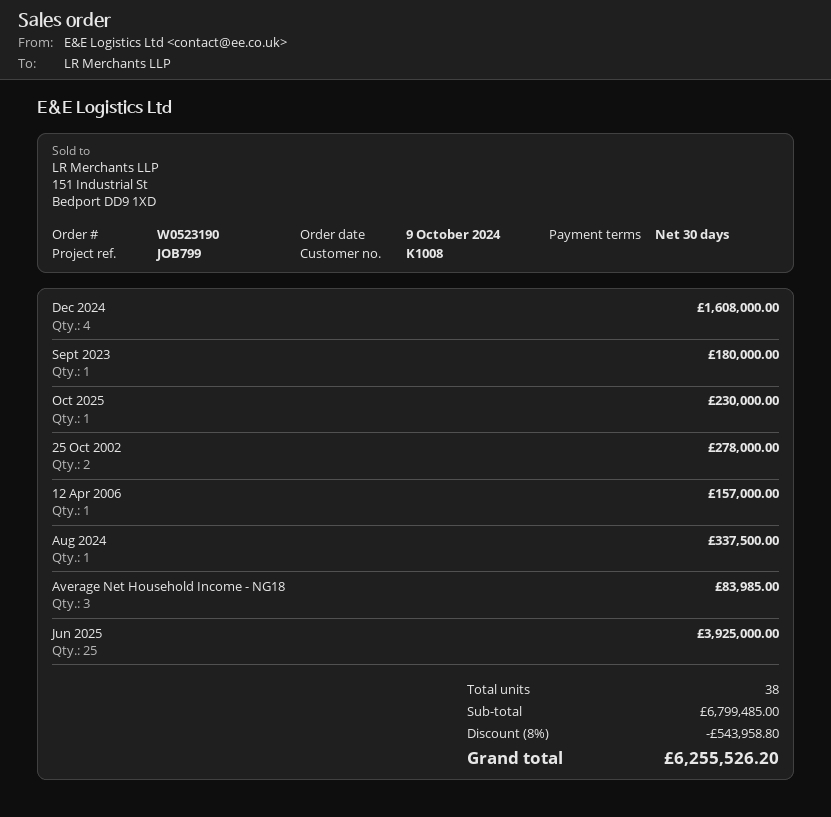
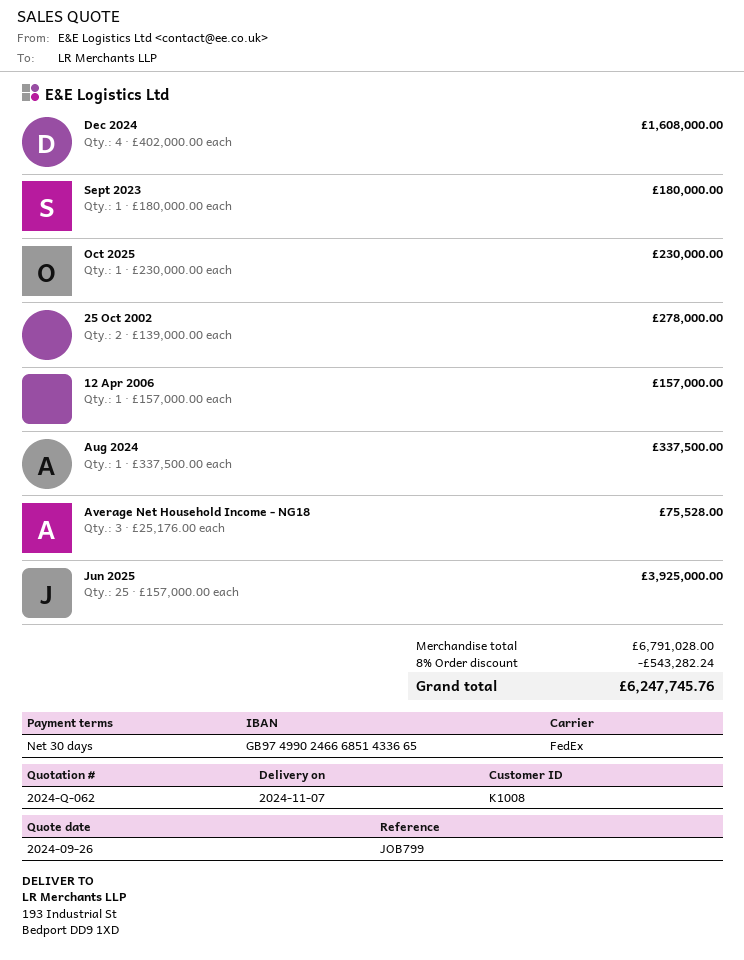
Average Net Household Income - NG18: 3 for 83985.00 -> 3 for 75528.00
subtotal: 6799485.00 -> 6791028.00
discount: 8% = 543958.80 -> 8% = 543282.24
total: 6255526.20 -> 6247745.76

